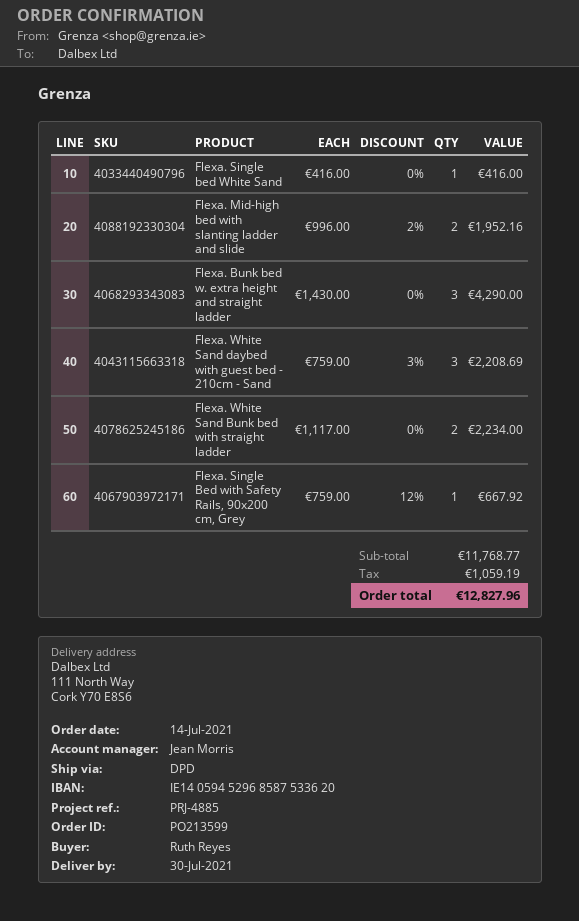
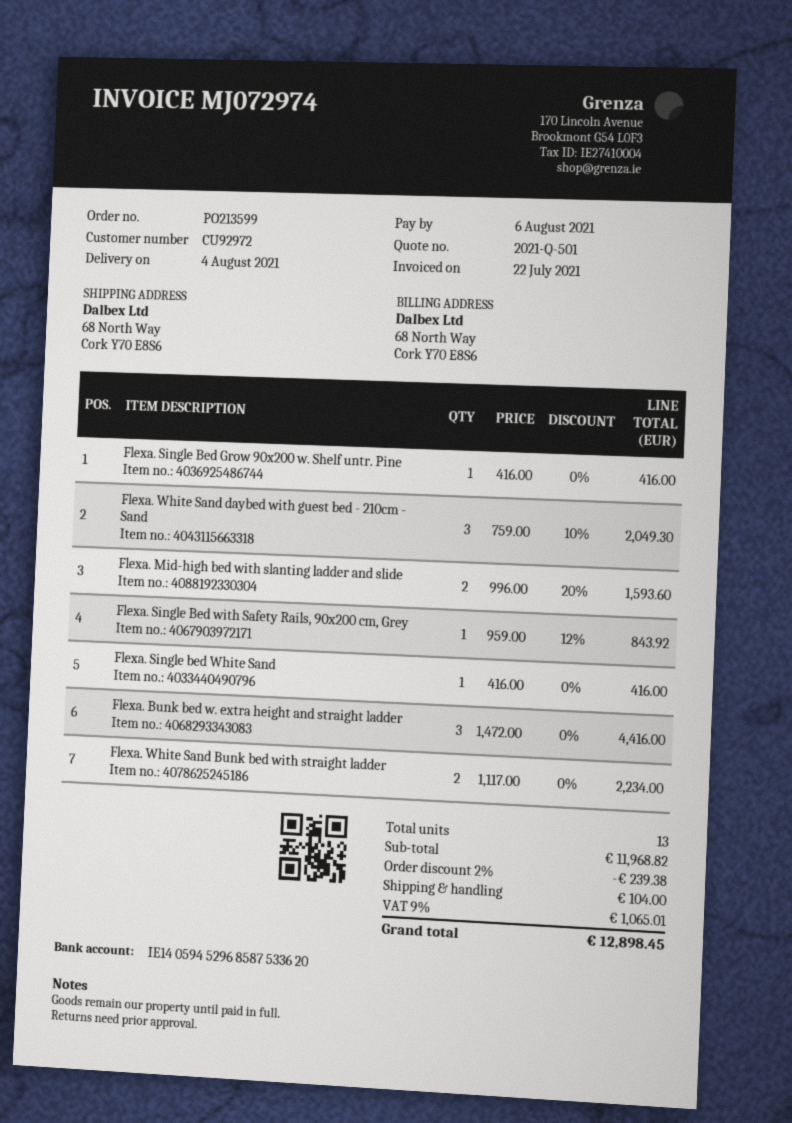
delivery date: 2021-07-30 -> 2021-08-04
ship to: 111 North Way, Cork Y70 E8S6 -> 68 North Way, Cork Y70 E8S6
Flexa. Mid-high bed with slanting ladder and slide: 2 x 996.00 - 2% = 1952.16 -> 2 x 996.00 - 20% = 1593.60
Flexa. Bunk bed w. extra height and straight ladder: 3 x 1430.00 = 4290.00 -> 3 x 1472.00 = 4416.00
Flexa. White Sand daybed with guest bed - 210cm - Sand: 3 x 759.00 - 3% = 2208.69 -> 3 x 759.00 - 10% = 2049.30
Flexa. Single Bed with Safety Rails, 90x200 cm, Grey: 1 x 759.00 - 12% = 667.92 -> 1 x 959.00 - 12% = 843.92
Flexa. Single Bed Grow 90x200 w. Shelf untr. Pine: none -> 1 x 416.00 = 416.00
subtotal: 11768.77 -> 11968.82
discount: none -> 2% = 239.38
shipping: none -> 104.00
tax: 1059.19 -> 1065.01
total: 12827.96 -> 12898.45

